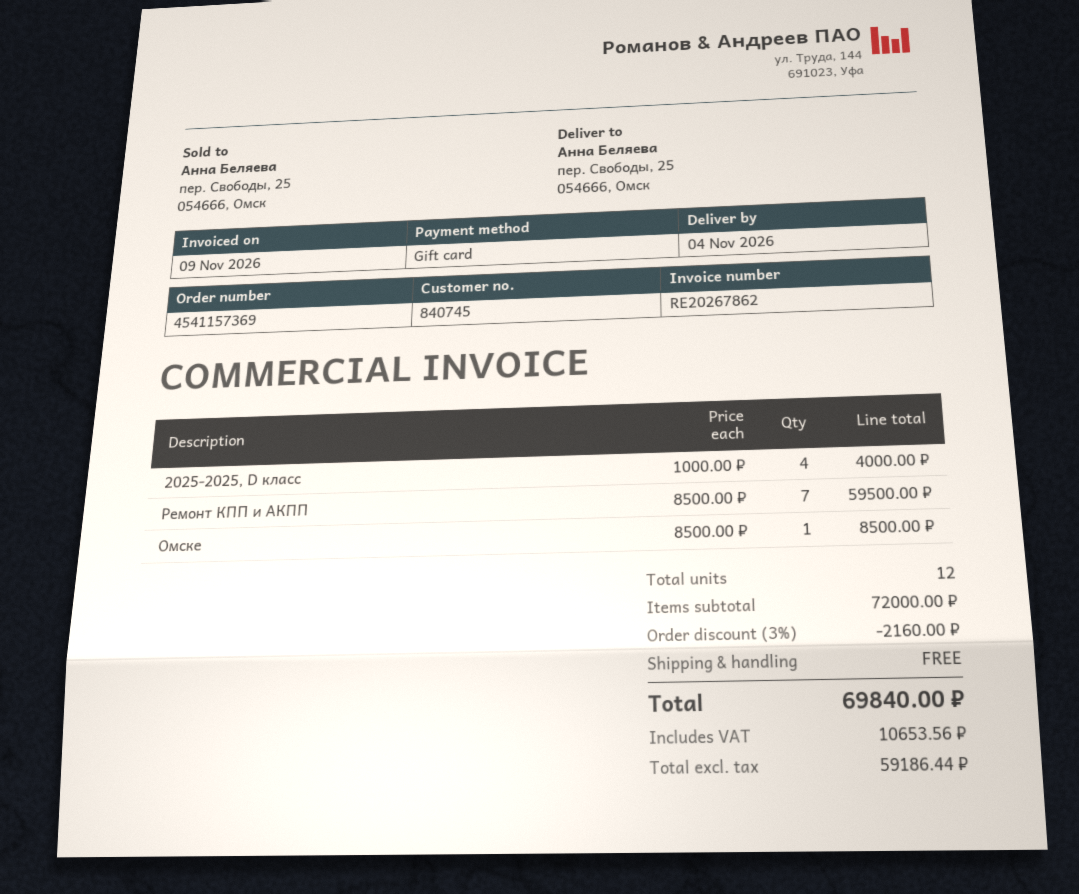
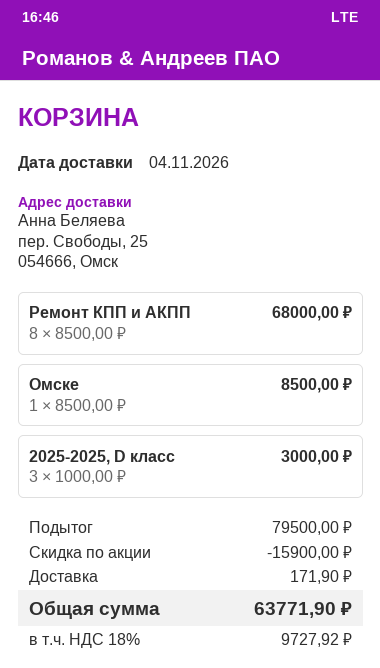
2025-2025, D класс: 4 x 1000.00 = 4000.00 -> 3 x 1000.00 = 3000.00
Ремонт КПП и АКПП: 7 x 8500.00 = 59500.00 -> 8 x 8500.00 = 68000.00
subtotal: 72000.00 -> 79500.00
discount: 2160.00 -> 15900.00
shipping: 0.00 -> 171.90
tax: 10653.56 -> 9727.92
total: 69840.00 -> 63771.90

